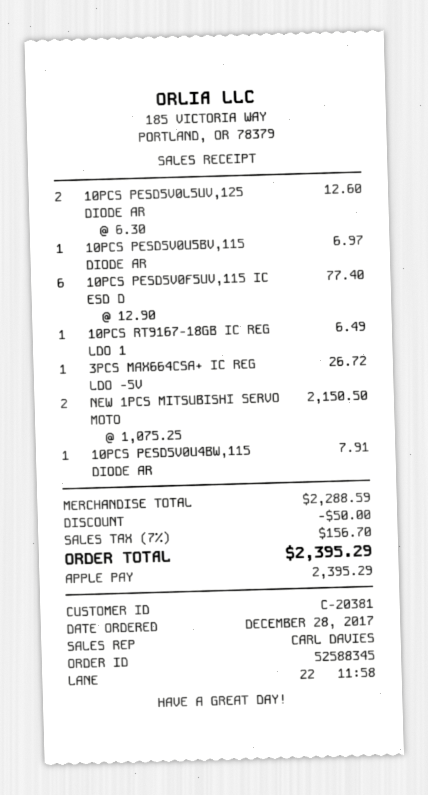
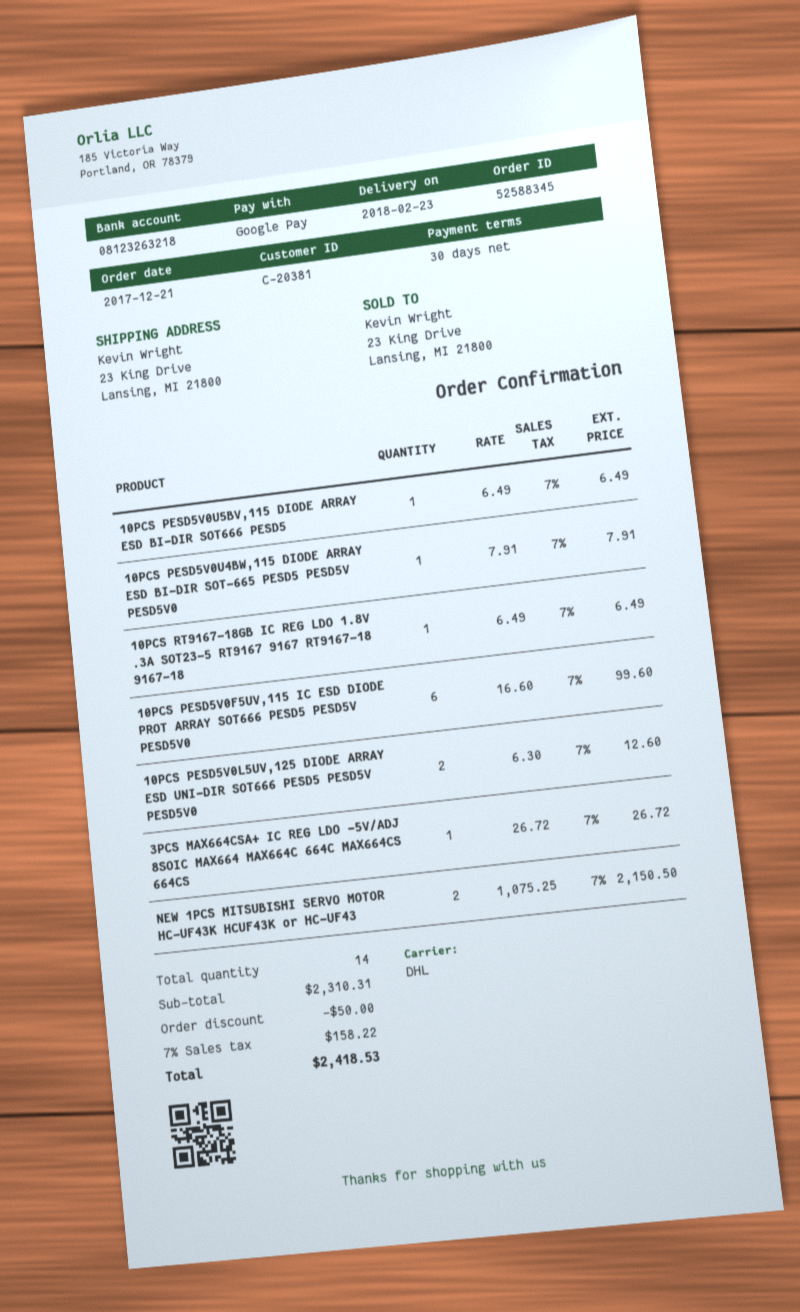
order date: 2017-12-28 -> 2017-12-21
payment method: Apple Pay -> Google Pay
10PCS PESD5V0U5BV,115 DIODE AR: 1 x 6.97 = 6.97 -> 1 x 6.49 = 6.49
10PCS PESD5V0F5UV,115 IC ESD D: 6 x 12.90 = 77.40 -> 6 x 16.60 = 99.60
subtotal: 2288.59 -> 2310.31
tax: 7% = 156.70 -> 7% = 158.22
total: 2395.29 -> 2418.53

